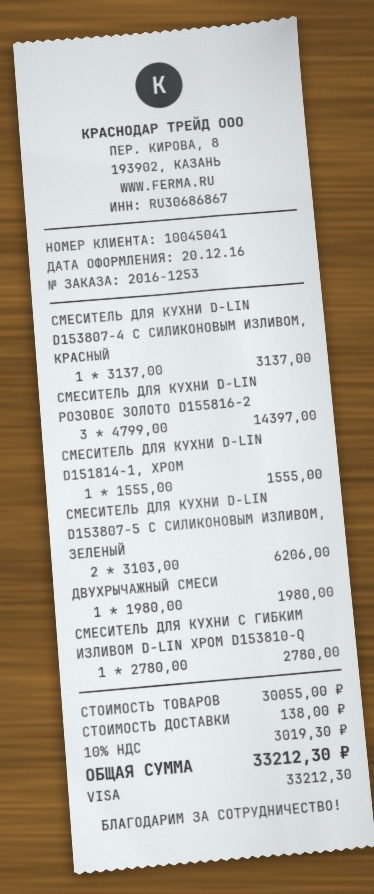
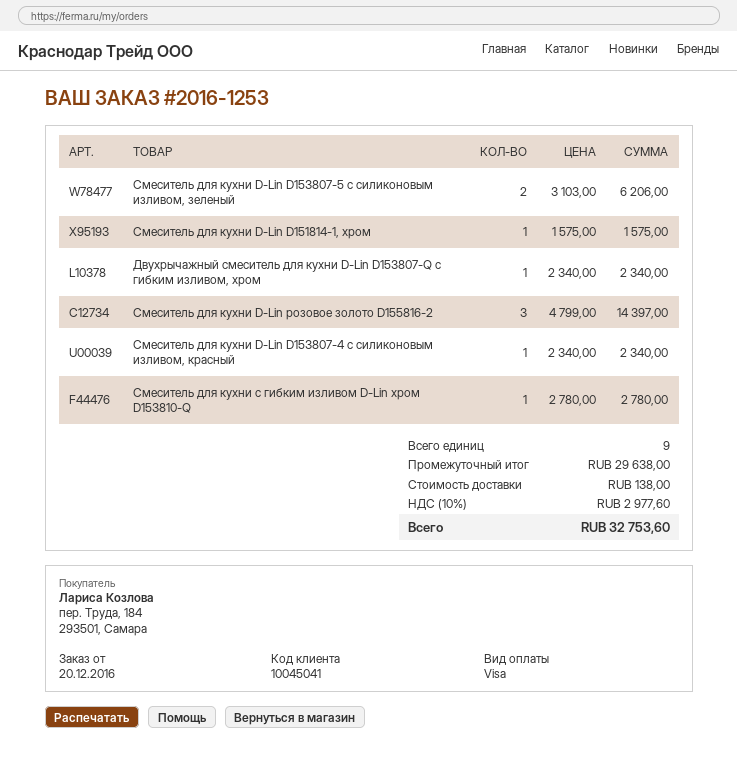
СМЕСИТЕЛЬ ДЛЯ КУХНИ D-LIN D153807-4 С СИЛИКОНОВЫМ ИЗЛИВОМ, КРАСНЫЙ: 1 x 3137.00 = 3137.00 -> 1 x 2340.00 = 2340.00
СМЕСИТЕЛЬ ДЛЯ КУХНИ D-LIN D151814-1, ХРОМ: 1 x 1555.00 = 1555.00 -> 1 x 1575.00 = 1575.00
ДВУХРЫЧАЖНЫЙ СМЕСИ: 1 x 1980.00 = 1980.00 -> 1 x 2340.00 = 2340.00
subtotal: 30055.00 -> 29638.00
tax: 10% = 3019.30 -> 10% = 2977.60
total: 33212.30 -> 32753.60

